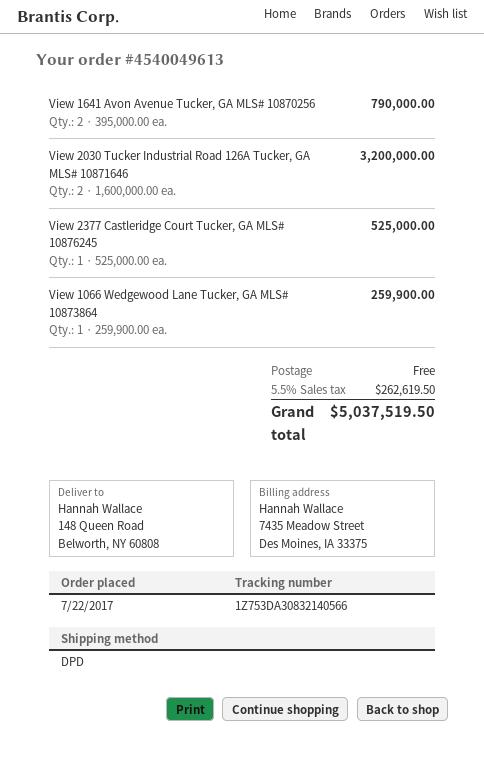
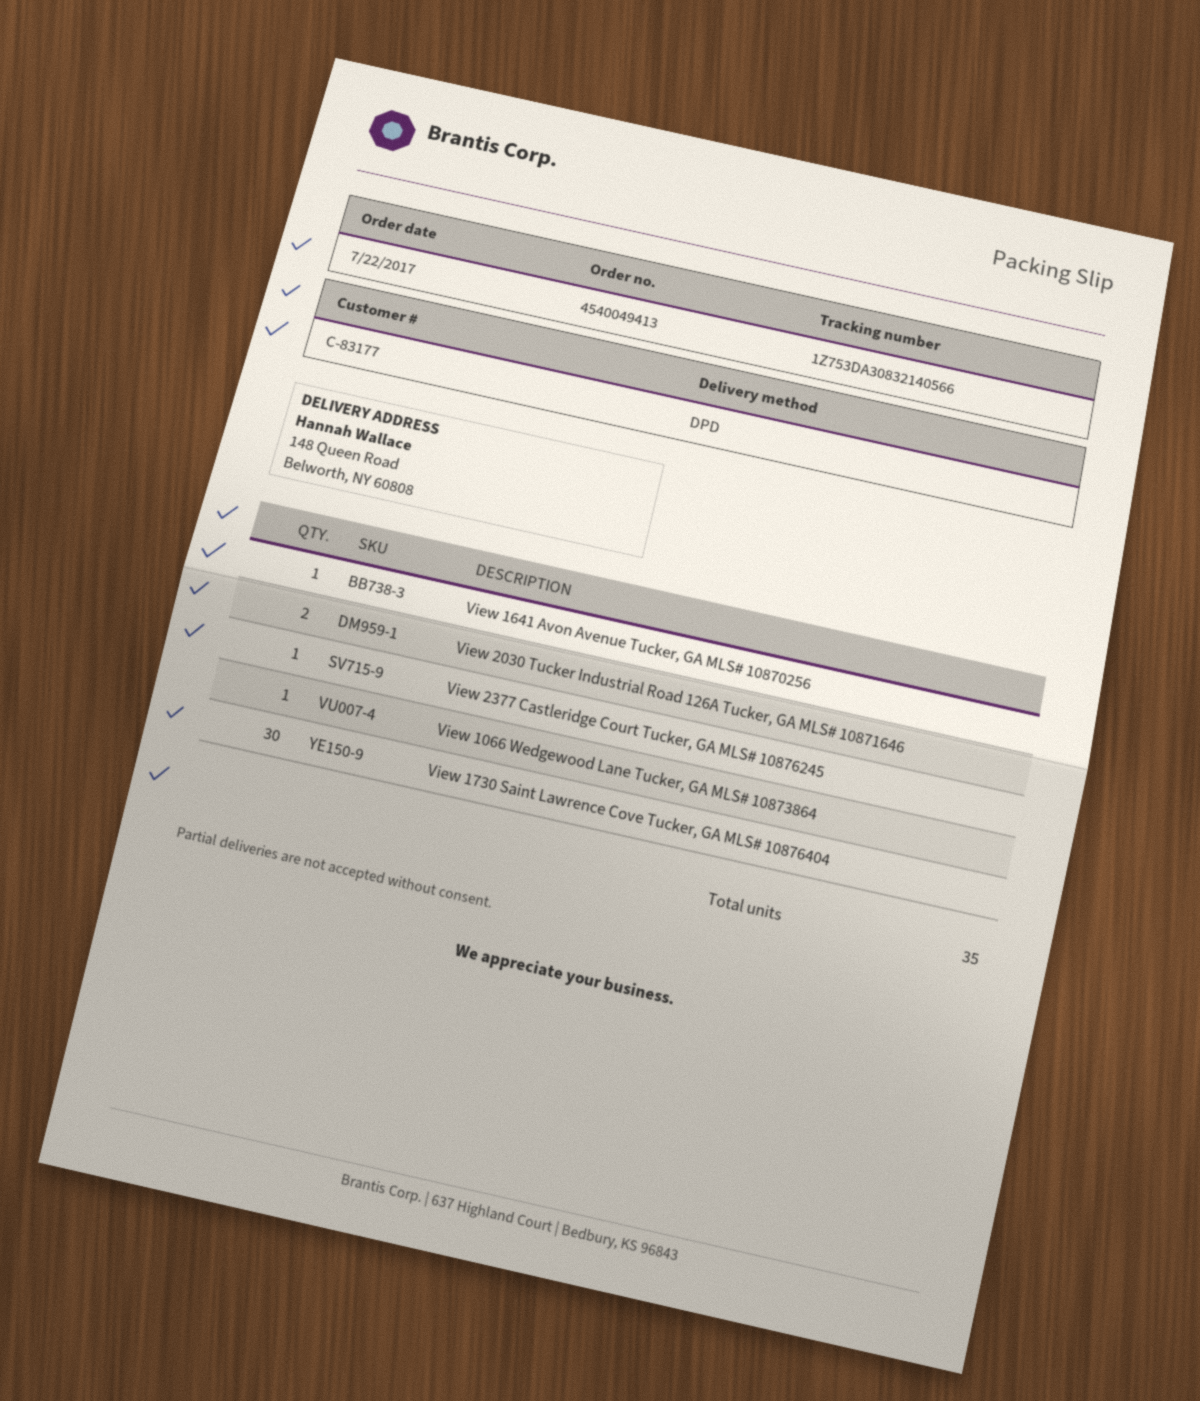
order number: 4540049613 -> 4540049413
View 1641 Avon Avenue Tucker, GA MLS# 10870256: 2 -> 1
View 1730 Saint Lawrence Cove Tucker, GA MLS# 10876404: none -> 30

